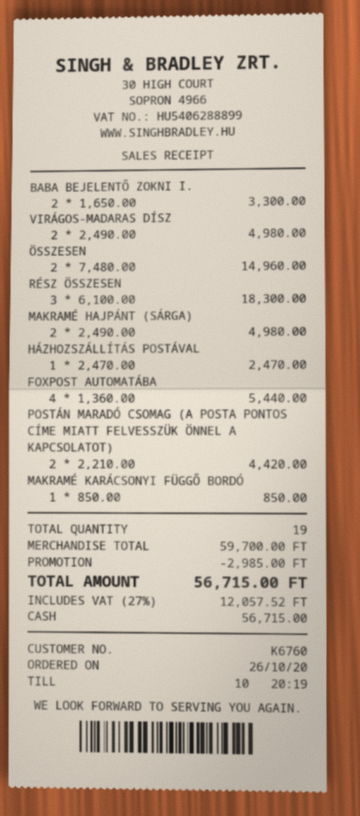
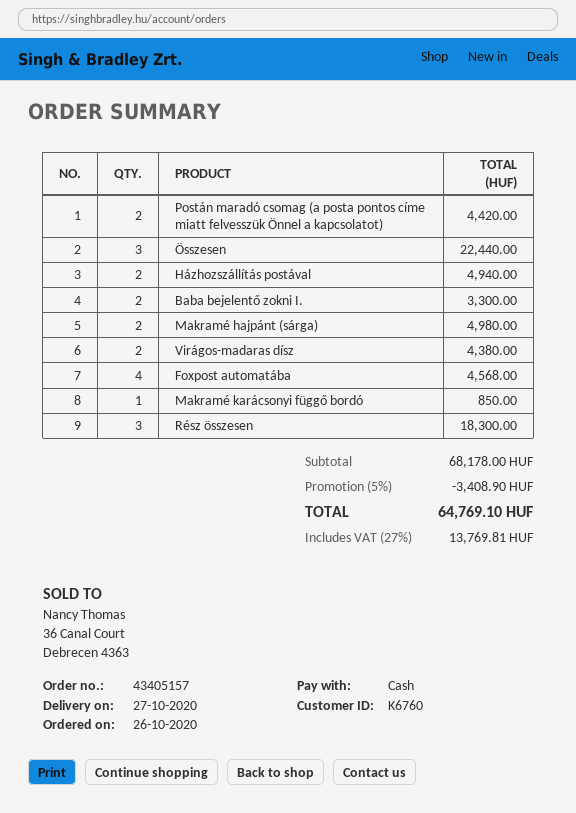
VIRÁGOS-MADARAS DÍSZ: 2 for 4980.00 -> 2 for 4380.00
ÖSSZESEN: 2 for 14960.00 -> 3 for 22440.00
HÁZHOZSZÁLLÍTÁS POSTÁVAL: 1 for 2470.00 -> 2 for 4940.00
FOXPOST AUTOMATÁBA: 4 for 5440.00 -> 4 for 4568.00
subtotal: 59700.00 -> 68178.00
discount: 2985.00 -> 3408.90
tax: 27% = 12057.52 -> 27% = 13769.81
total: 56715.00 -> 64769.10

